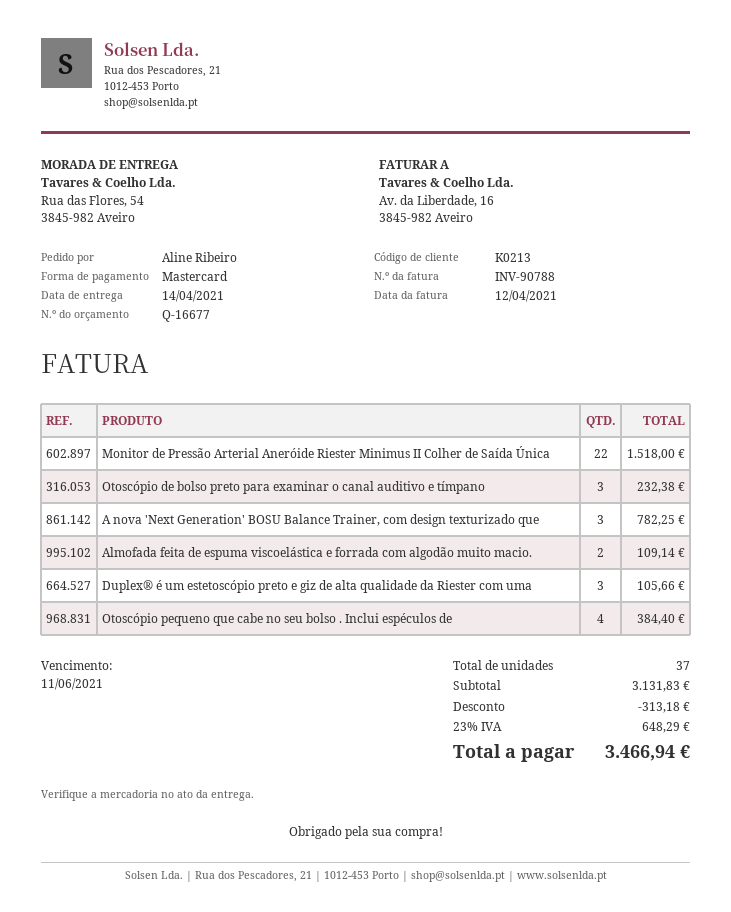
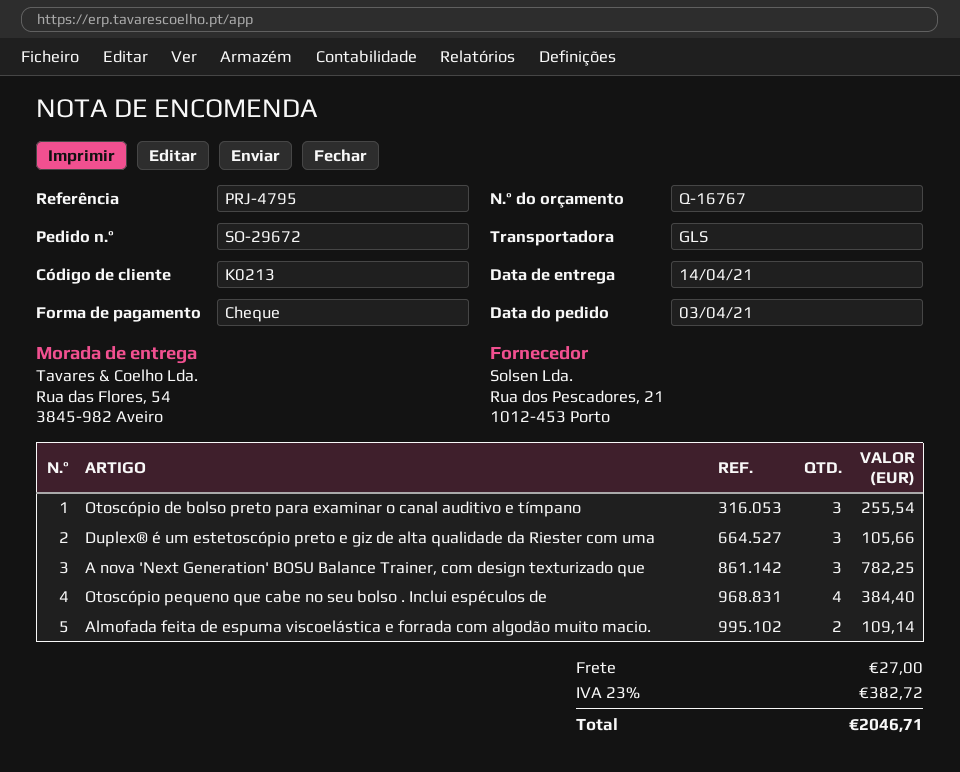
quote number: Q-16677 -> Q-16767
payment method: Mastercard -> cheque
Monitor de Pressão Arterial Aneróide Riester Minimus II Colher de Saída Única: 22 for 1518.00 -> none
Otoscópio de bolso preto para examinar o canal auditivo e tímpano: 3 for 232.38 -> 3 for 255.54
discount: 313.18 -> none
shipping: none -> 27.00
tax: 23% = 648.29 -> 23% = 382.72
total: 3466.94 -> 2046.71

